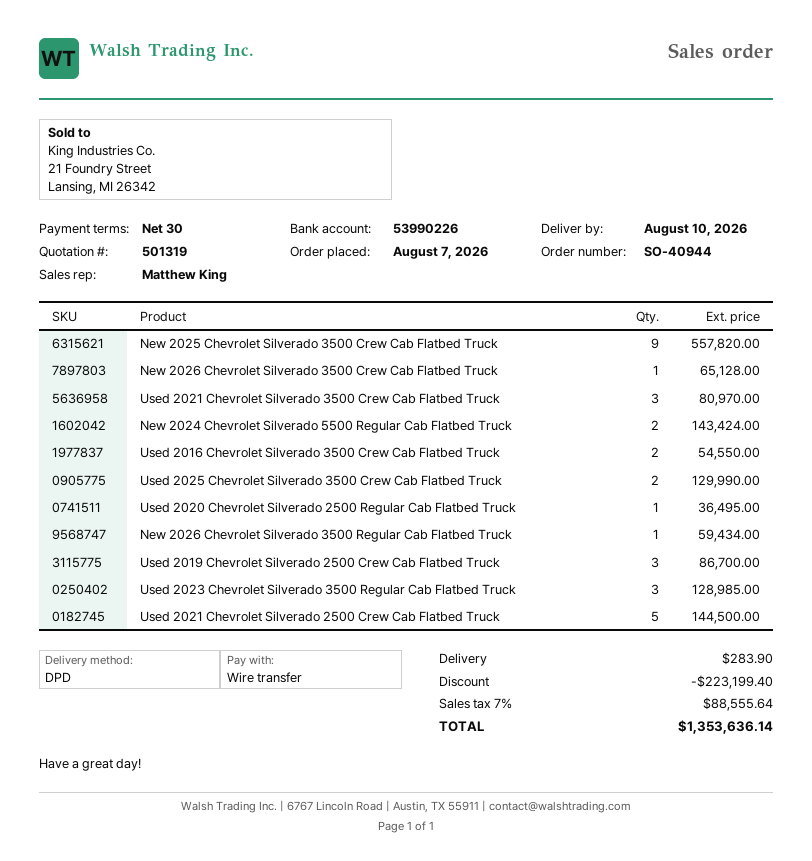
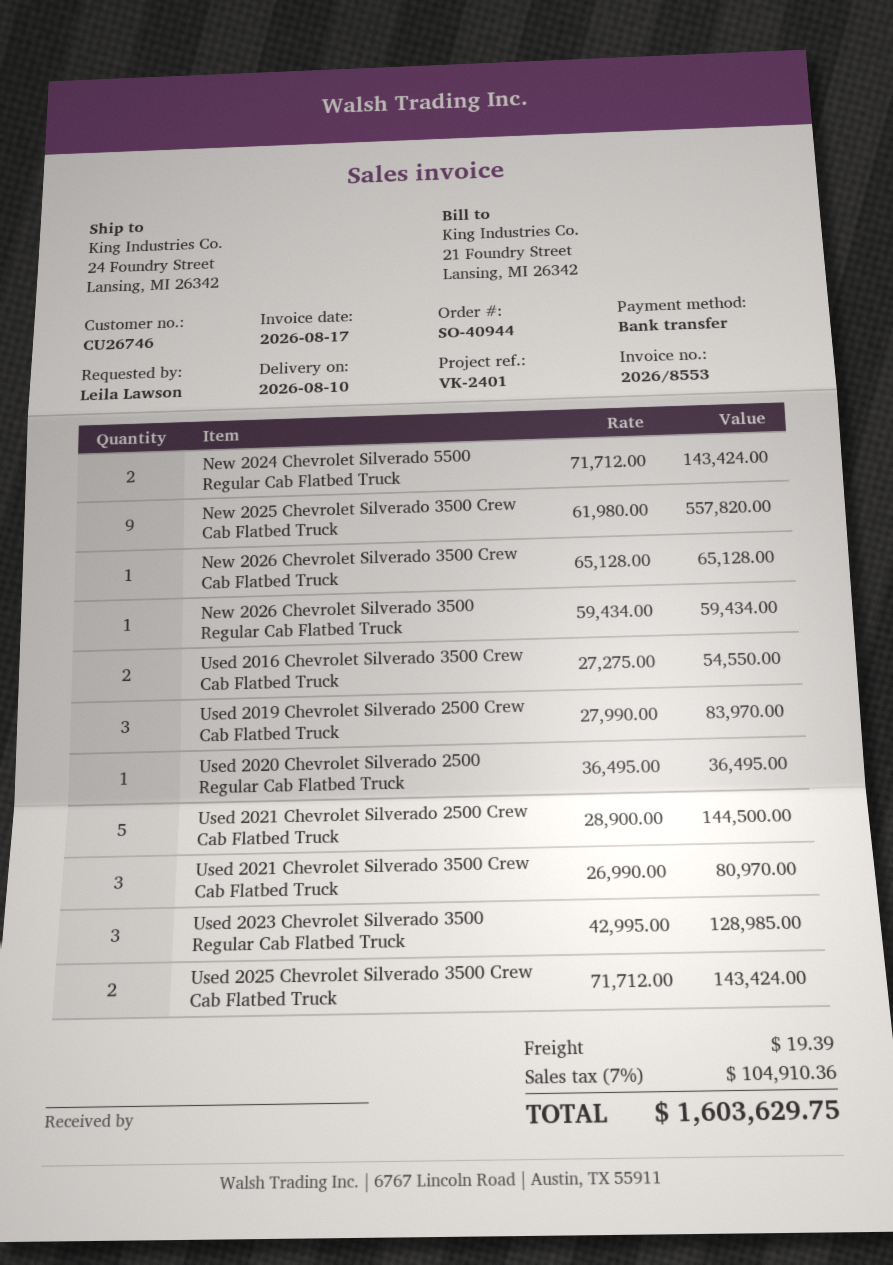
Used 2025 Chevrolet Silverado 3500 Crew Cab Flatbed Truck: 2 for 129990.00 -> 2 for 143424.00
Used 2019 Chevrolet Silverado 2500 Crew Cab Flatbed Truck: 3 for 86700.00 -> 3 for 83970.00
discount: 223199.40 -> none
shipping: 283.90 -> 19.39
tax: 7% = 88555.64 -> 7% = 104910.36
total: 1353636.14 -> 1603629.75

